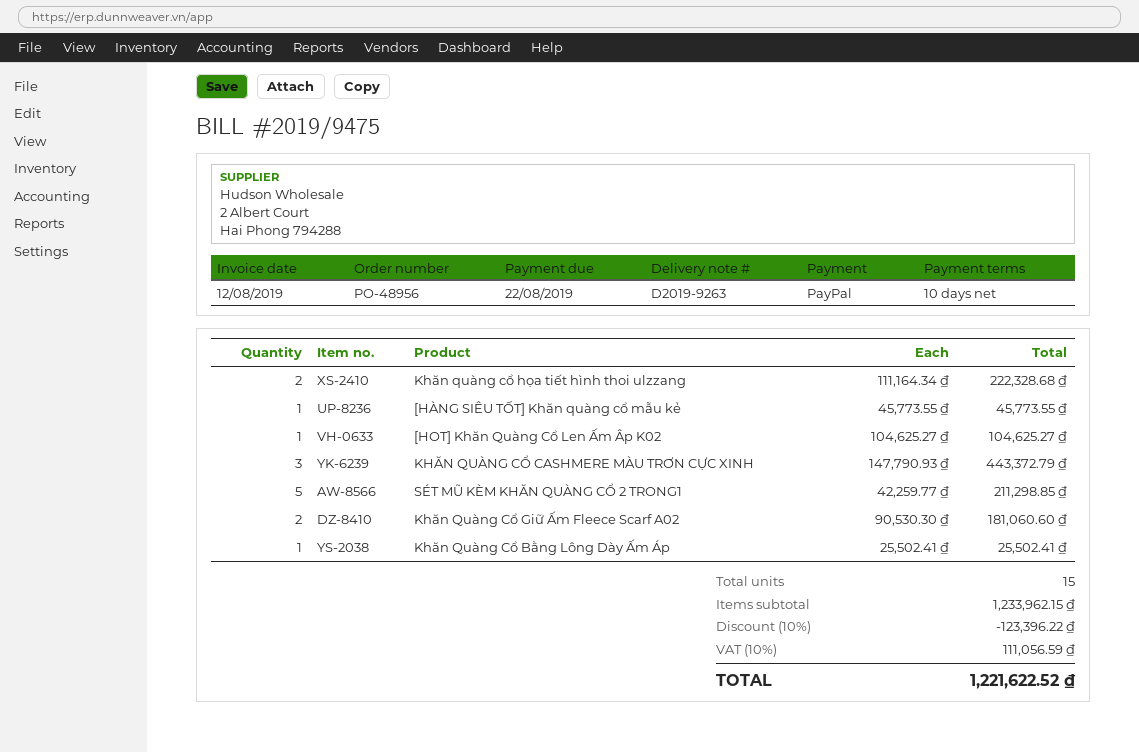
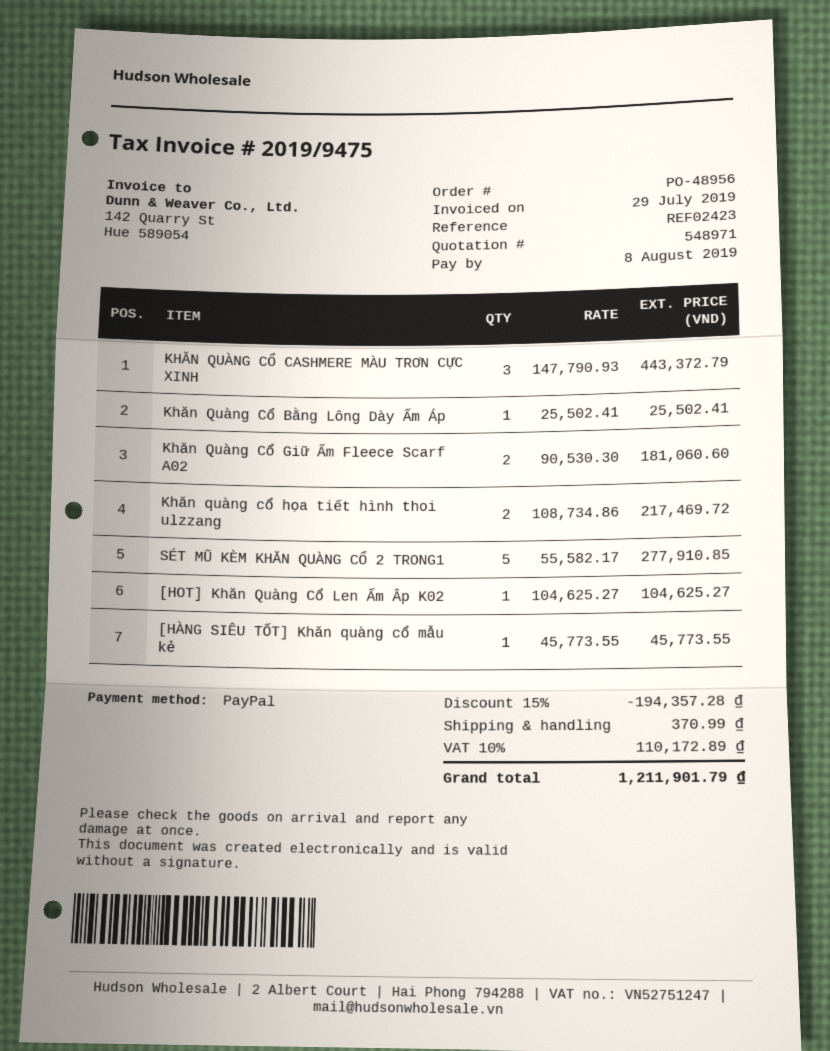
invoice date: 2019-08-12 -> 2019-07-29
due date: 2019-08-22 -> 2019-08-08
Khăn quàng cổ họa tiết hình thoi ulzzang: 2 x 111164.34 = 222328.68 -> 2 x 108734.86 = 217469.72
SÉT MŨ KÈM KHĂN QUÀNG CỔ 2 TRONG1: 5 x 42259.77 = 211298.85 -> 5 x 55582.17 = 277910.85
discount: 10% = 123396.22 -> 15% = 194357.28
shipping: none -> 370.99
tax: 10% = 111056.59 -> 10% = 110172.89
total: 1221622.52 -> 1211901.79

